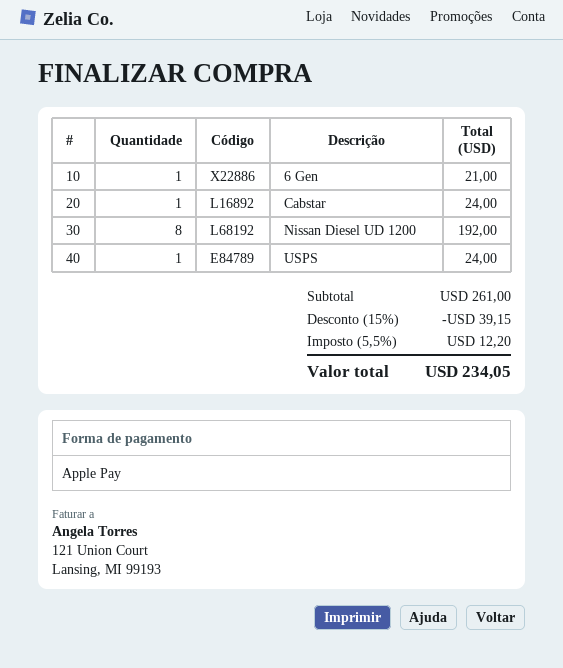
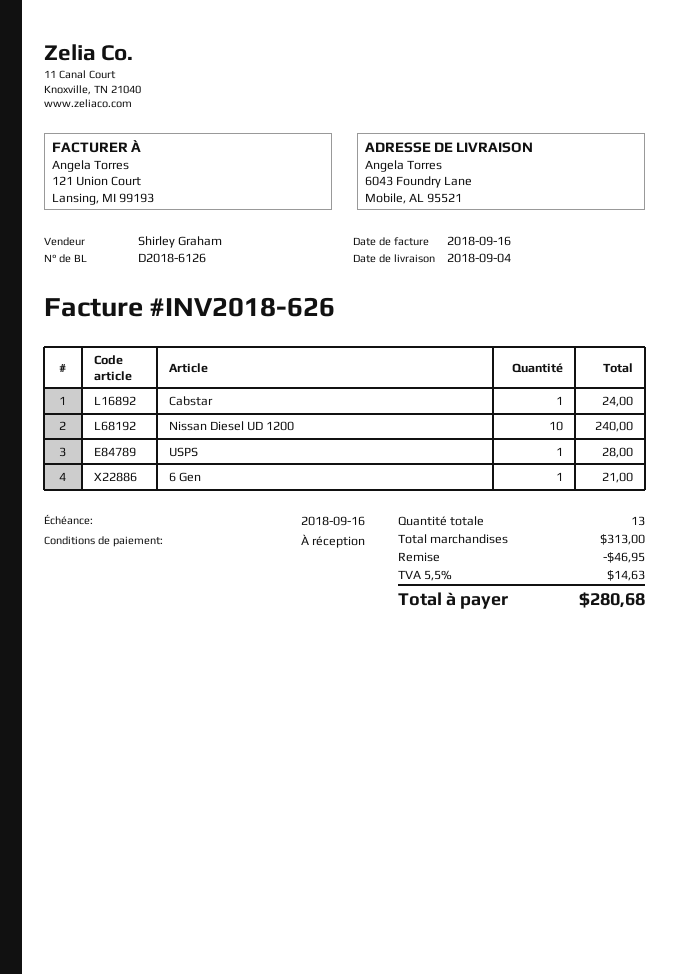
Nissan Diesel UD 1200: 8 for 192.00 -> 10 for 240.00
USPS: 1 for 24.00 -> 1 for 28.00
subtotal: 261.00 -> 313.00
discount: 39.15 -> 46.95
tax: 5.5% = 12.20 -> 5.5% = 14.63
total: 234.05 -> 280.68

